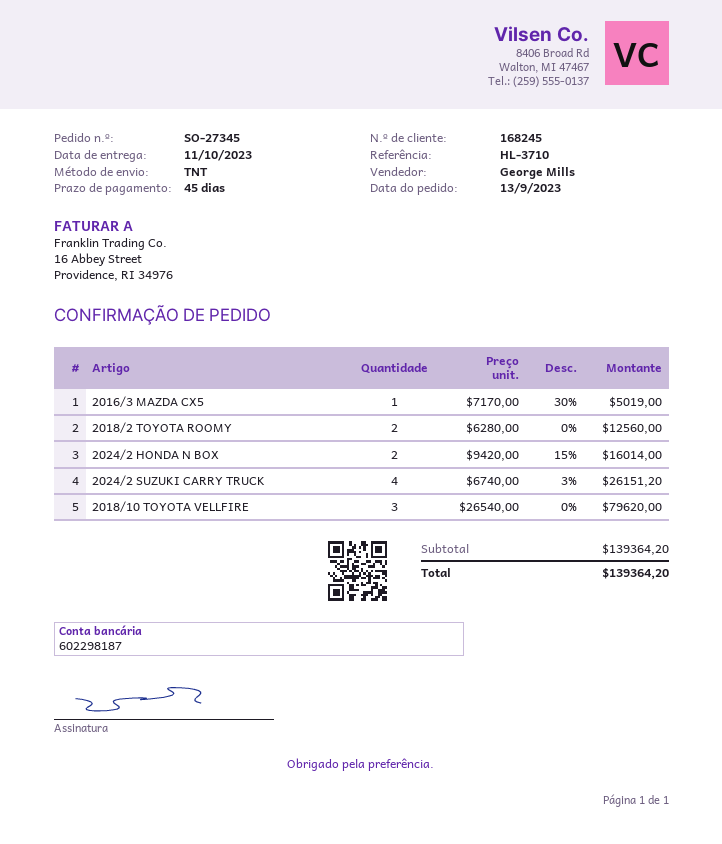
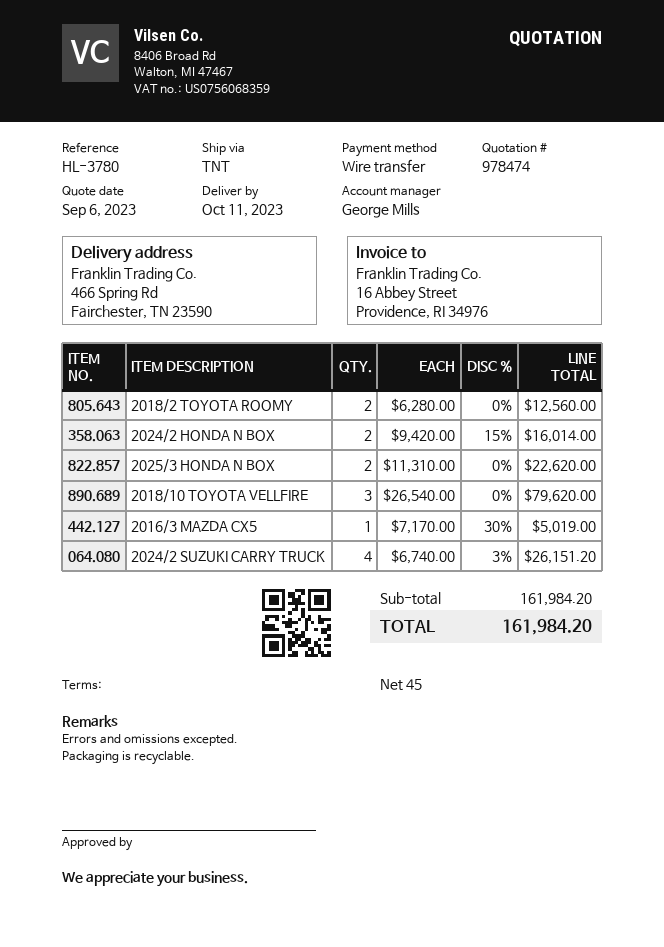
reference: HL-3710 -> HL-3780
2025/3 HONDA N BOX: none -> 2 x 11310.00 = 22620.00
subtotal: 139364.20 -> 161984.20
total: 139364.20 -> 161984.20

